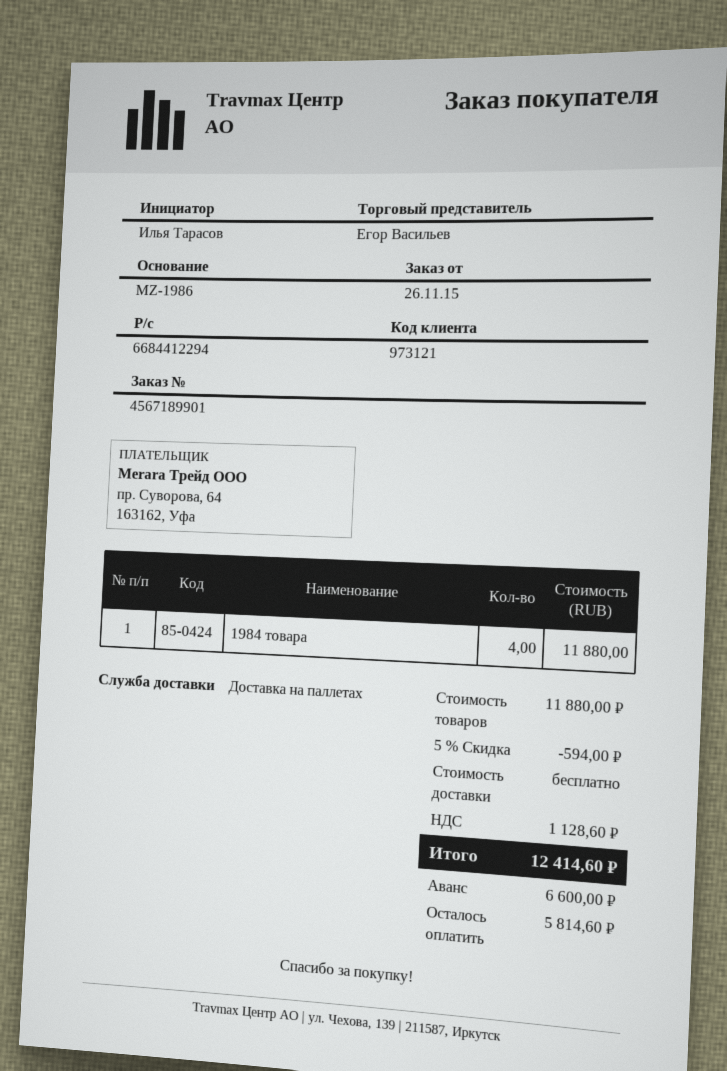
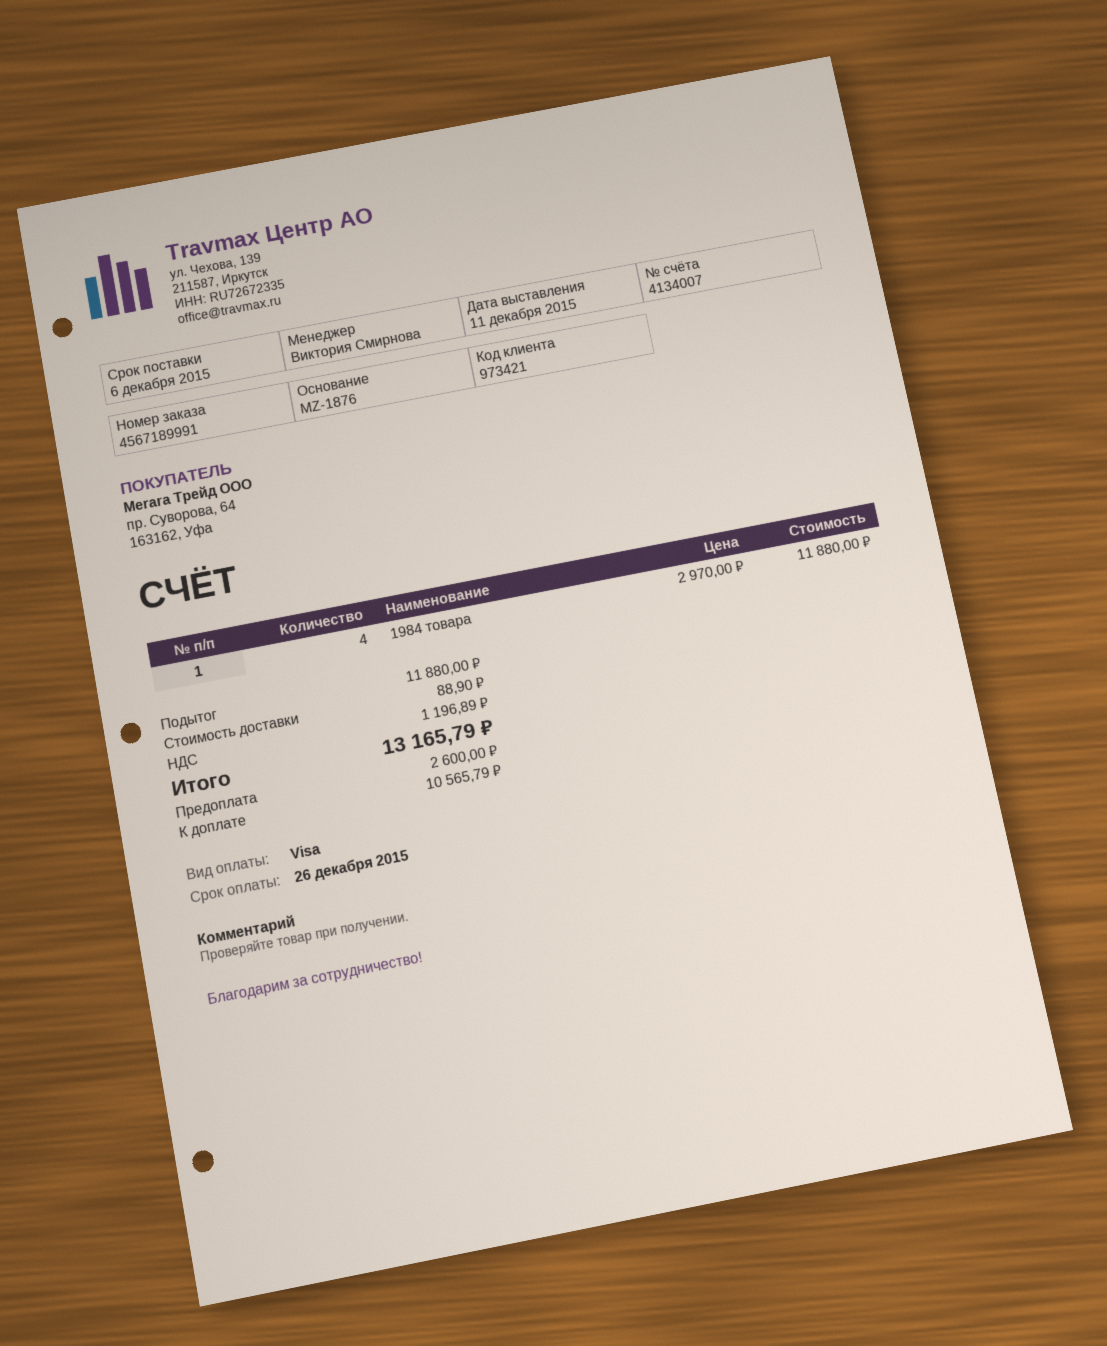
order number: 4567189901 -> 4567189991
customer number: 973121 -> 973421
reference: MZ-1986 -> MZ-1876
sales rep: Егор Васильев -> Виктория Смирнова
discount: 5% = 594.00 -> none
shipping: 0.00 -> 88.90
tax: 1128.60 -> 1196.89
total: 12414.60 -> 13165.79
deposit: 6600.00 -> 2600.00
balance: 5814.60 -> 10565.79

